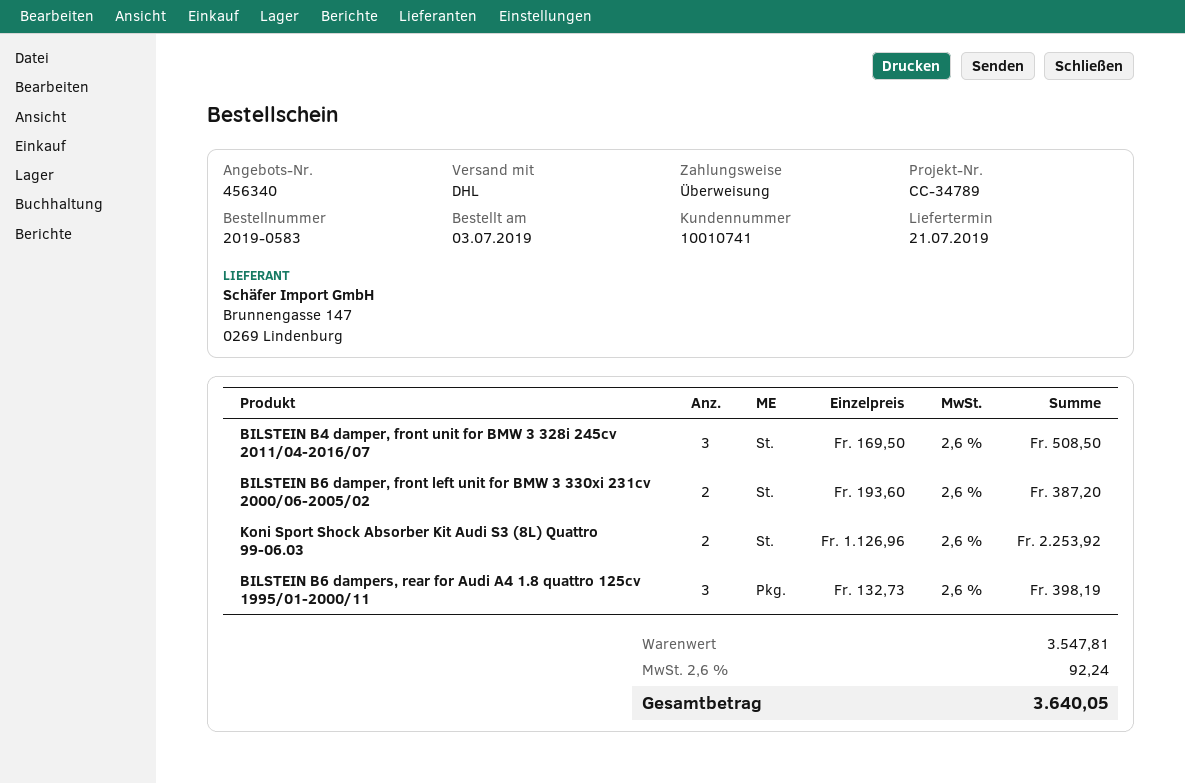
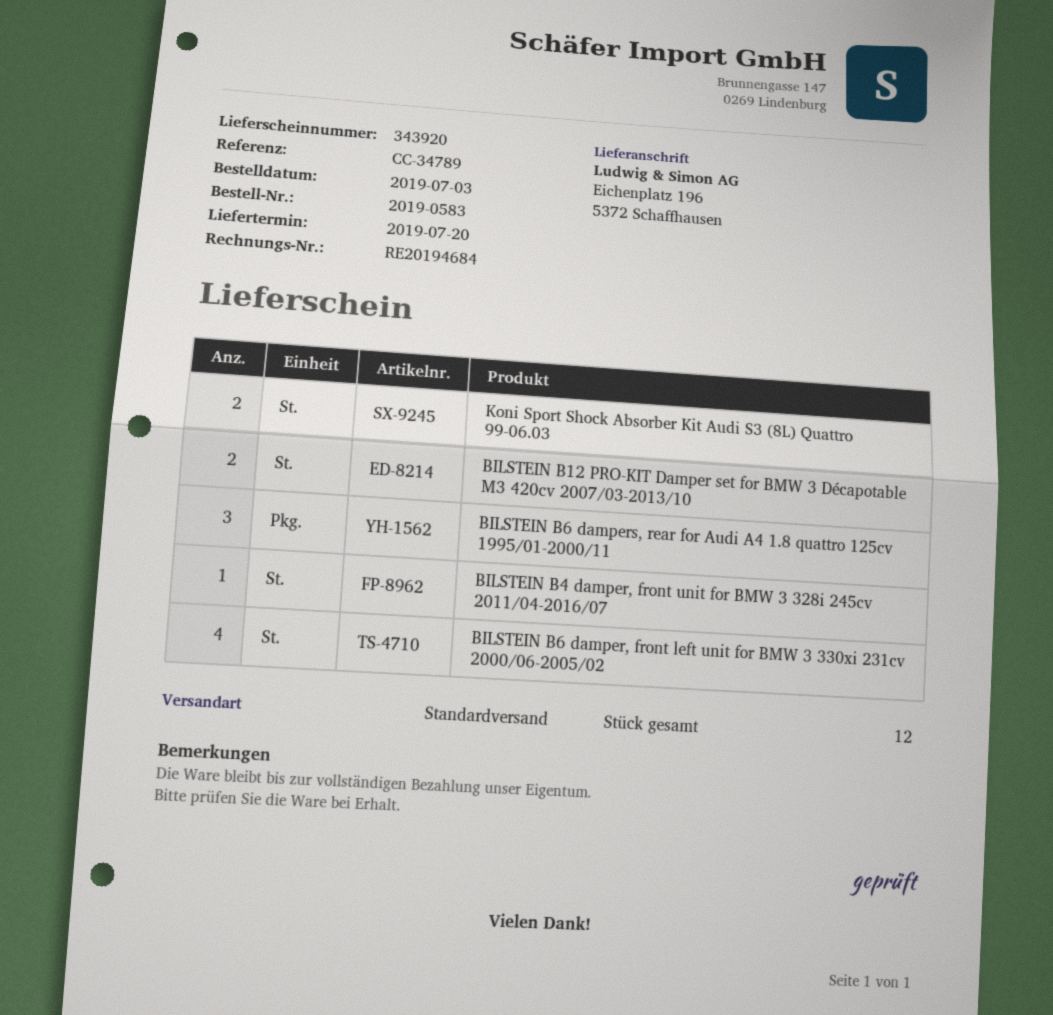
delivery date: 2019-07-21 -> 2019-07-20
shipping method: DHL -> standard
BILSTEIN B4 damper, front unit for BMW 3 328i 245cv 2011/04-2016/07: 3 -> 1
BILSTEIN B6 damper, front left unit for BMW 3 330xi 231cv 2000/06-2005/02: 2 -> 4
BILSTEIN B12 PRO-KIT Damper set for BMW 3 Décapotable M3 420cv 2007/03-2013/10: none -> 2

